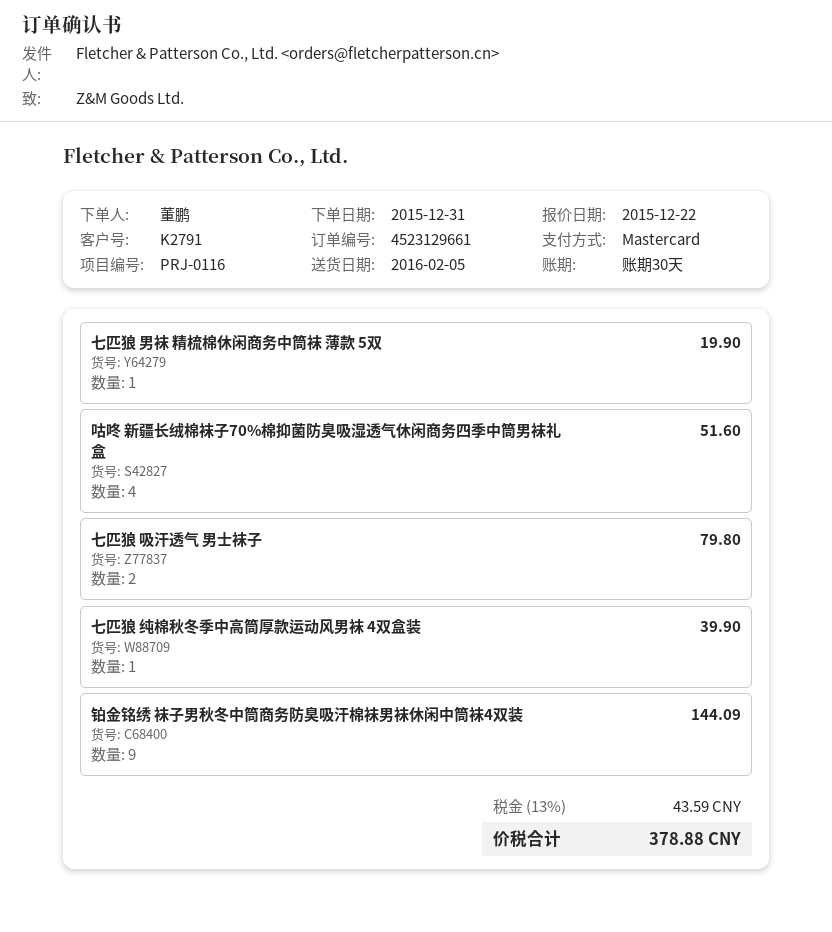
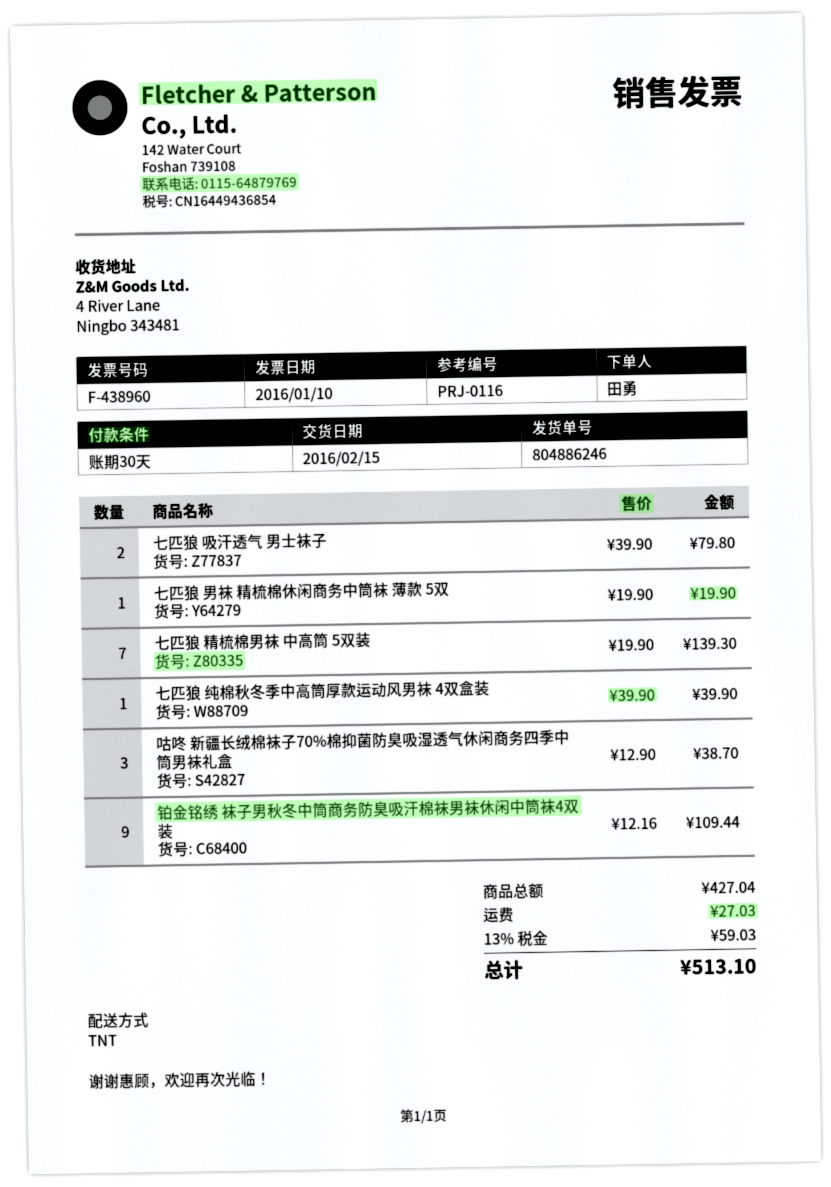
delivery date: 2016-02-05 -> 2016-02-15
ordered by: 董鹏 -> 田勇
咕咚 新疆长绒棉袜子70%棉抑菌防臭吸湿透气休闲商务四季中筒男袜礼盒: 4 for 51.60 -> 3 for 38.70
铂金铭绣 袜子男秋冬中筒商务防臭吸汗棉袜男袜休闲中筒袜4双装: 9 for 144.09 -> 9 for 109.44
七匹狼 精梳棉男袜 中高筒 5双装: none -> 7 for 139.30
shipping: none -> 27.03
tax: 13% = 43.59 -> 13% = 59.03
total: 378.88 -> 513.10

